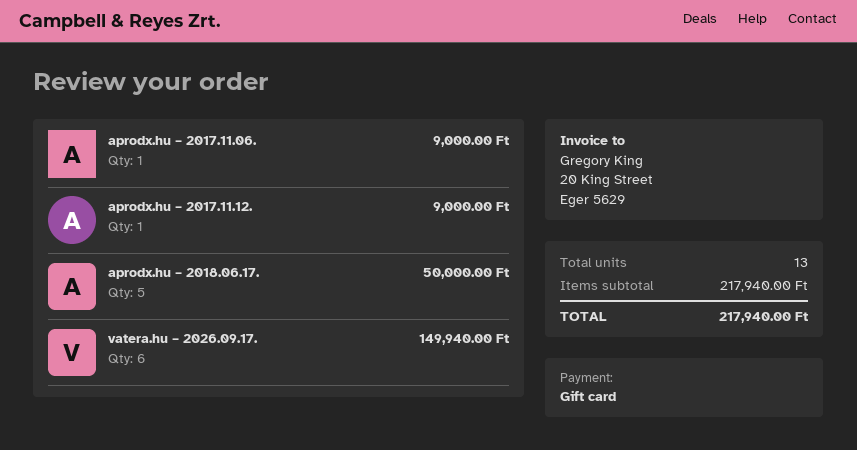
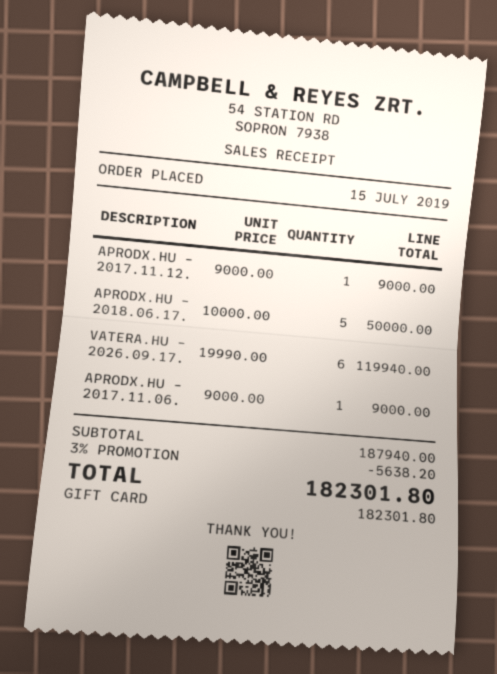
vatera.hu – 2026.09.17.: 6 for 149940.00 -> 6 for 119940.00
subtotal: 217940.00 -> 187940.00
discount: none -> 3% = 5638.20
total: 217940.00 -> 182301.80

